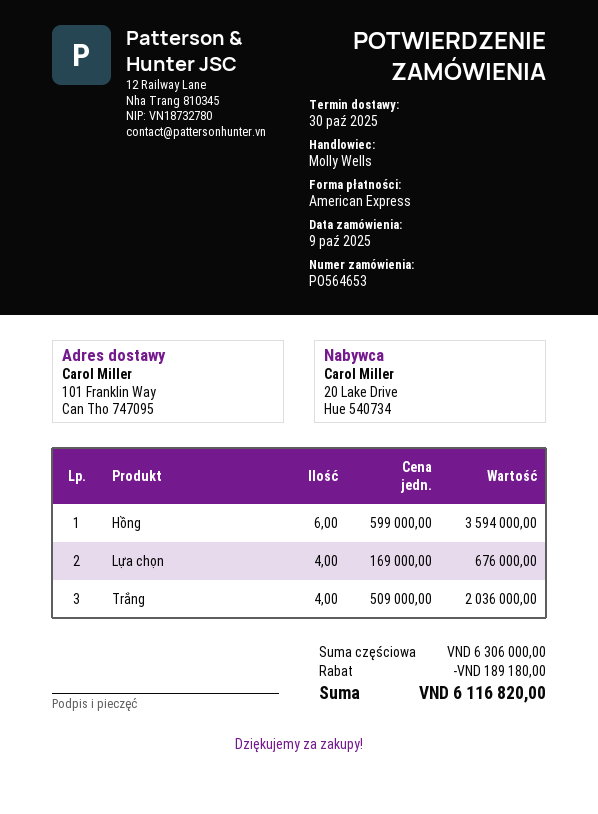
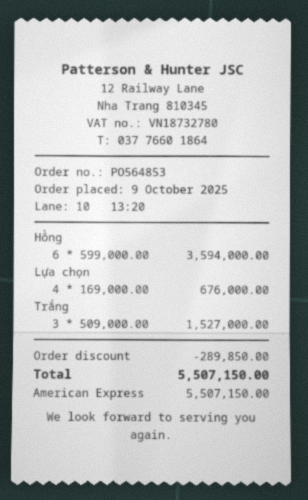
order number: PO564653 -> PO564853
Trắng: 4 x 509000.00 = 2036000.00 -> 3 x 509000.00 = 1527000.00
discount: 189180.00 -> 289850.00
total: 6116820.00 -> 5507150.00

